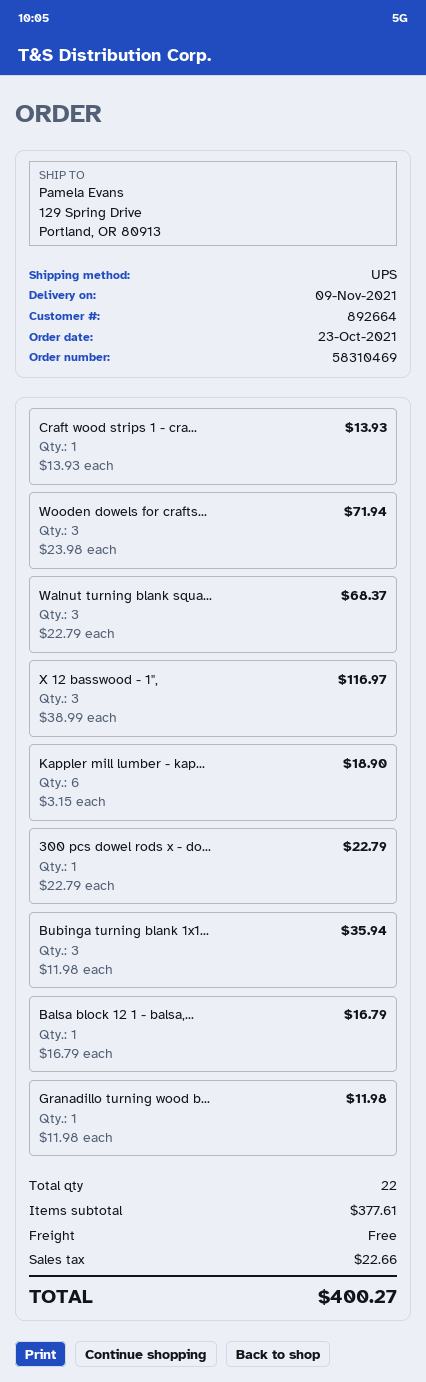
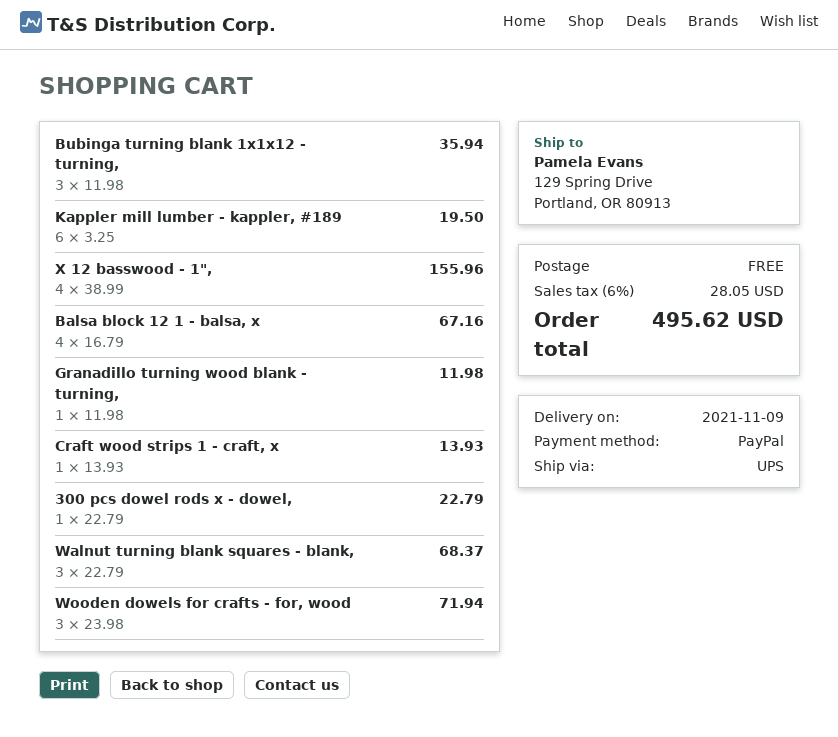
X 12 basswood - 1",: 3 x 38.99 = 116.97 -> 4 x 38.99 = 155.96
Kappler mill lumber - kap...: 6 x 3.15 = 18.90 -> 6 x 3.25 = 19.50
Balsa block 12 1 - balsa,...: 1 x 16.79 = 16.79 -> 4 x 16.79 = 67.16
tax: 22.66 -> 28.05
total: 400.27 -> 495.62

